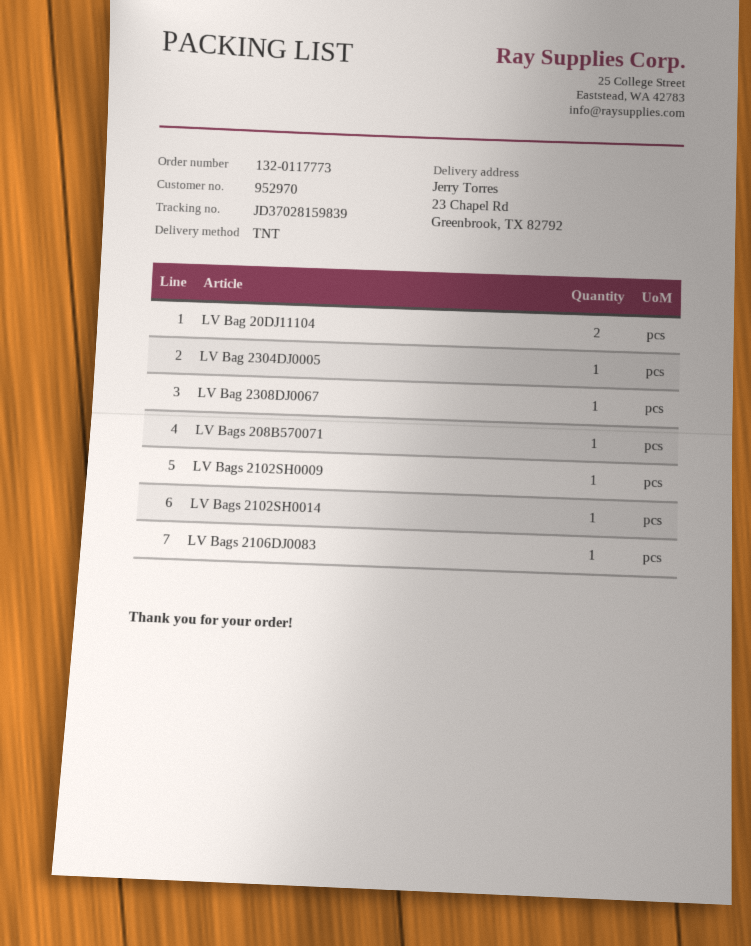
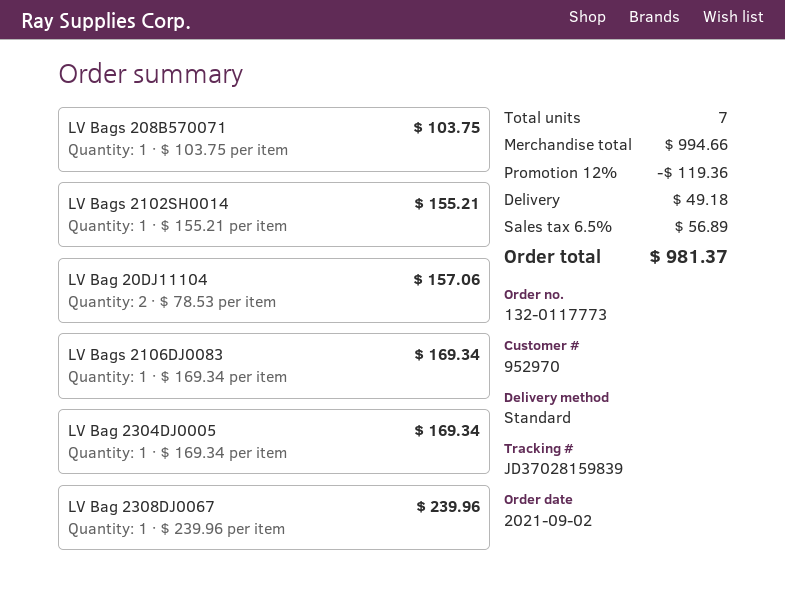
shipping method: TNT -> standard
LV Bags 2102SH0009: 1 -> none

